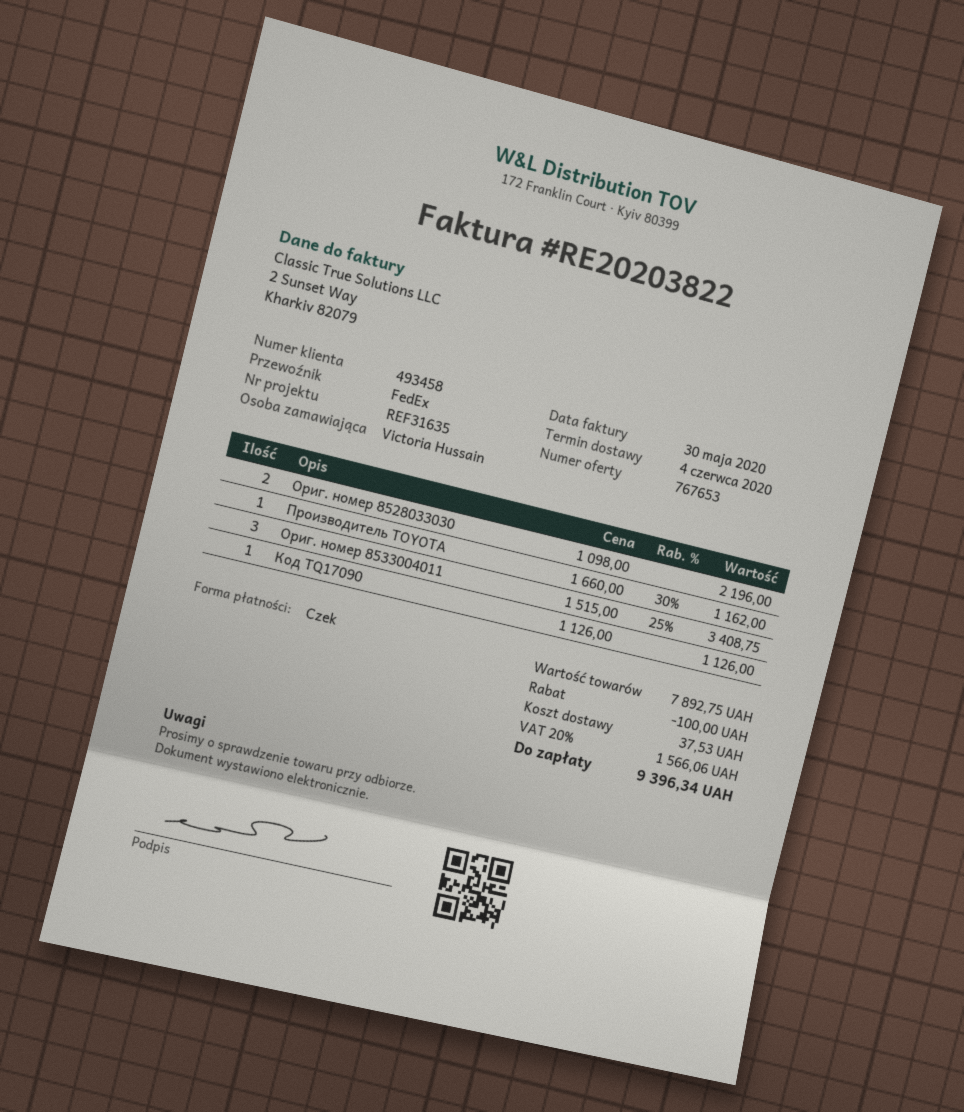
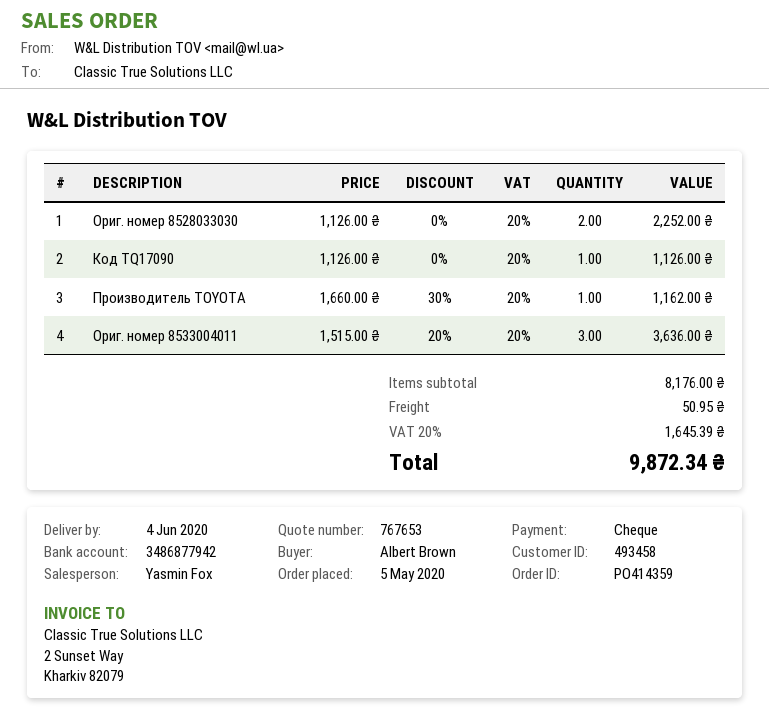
ordered by: Victoria Hussain -> Albert Brown
Ориг. номер 8528033030: 2 x 1098.00 = 2196.00 -> 2 x 1126.00 = 2252.00
Ориг. номер 8533004011: 3 x 1515.00 - 25% = 3408.75 -> 3 x 1515.00 - 20% = 3636.00
subtotal: 7892.75 -> 8176.00
discount: 100.00 -> none
shipping: 37.53 -> 50.95
tax: 20% = 1566.06 -> 20% = 1645.39
total: 9396.34 -> 9872.34

